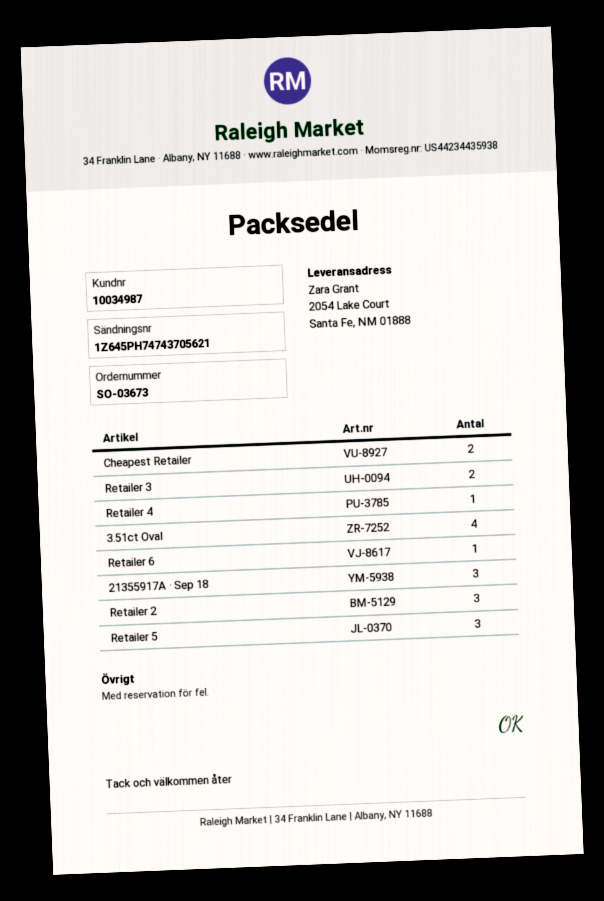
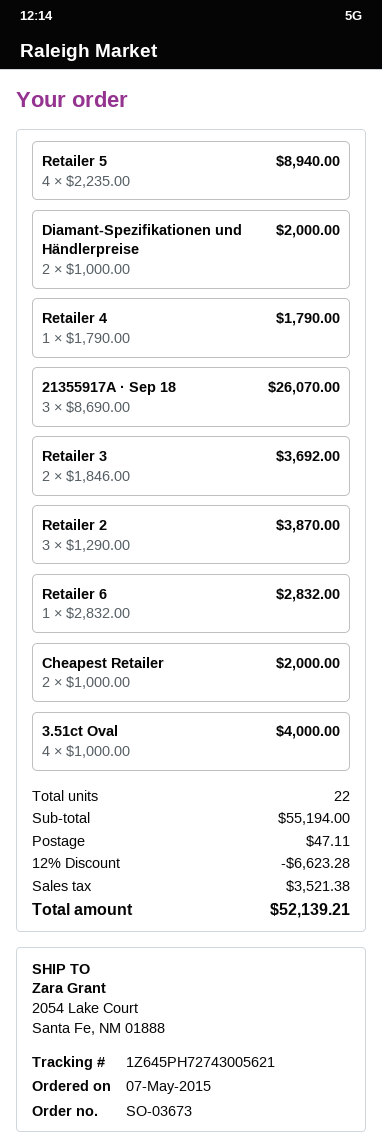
tracking number: 1Z645PH74743705621 -> 1Z645PH72743005621
Retailer 5: 3 -> 4
Diamant-Spezifikationen und Händlerpreise: none -> 2

